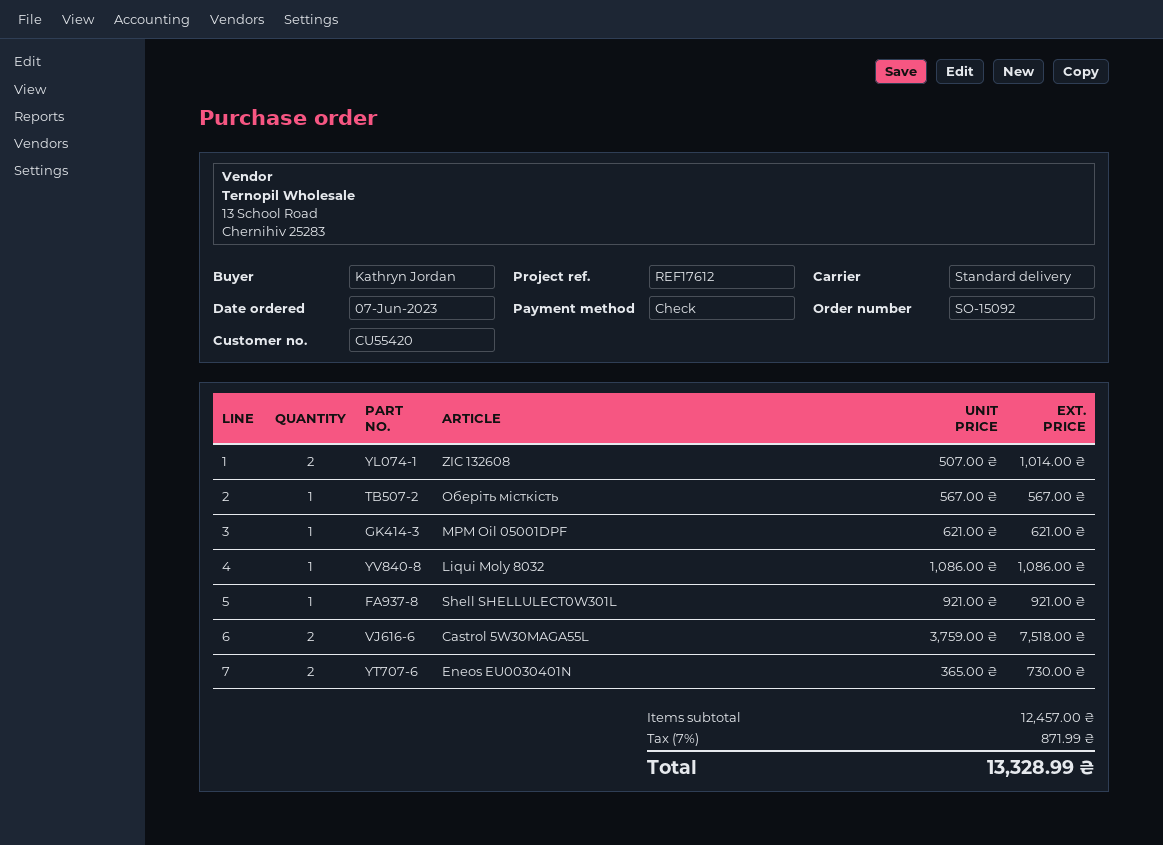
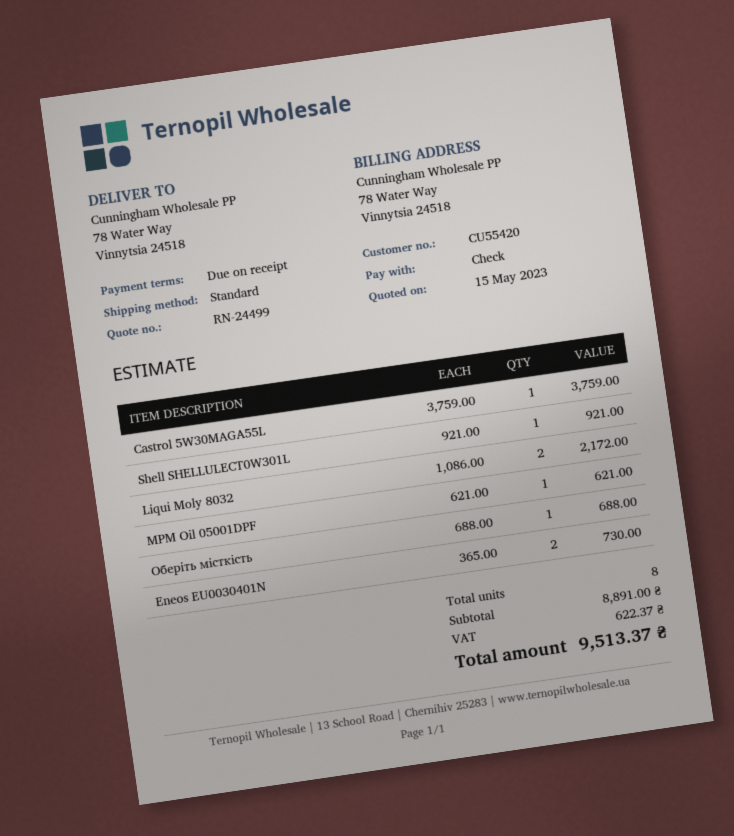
ZIC 132608: 2 x 507.00 = 1014.00 -> none
Оберіть місткість: 1 x 567.00 = 567.00 -> 1 x 688.00 = 688.00
Liqui Moly 8032: 1 x 1086.00 = 1086.00 -> 2 x 1086.00 = 2172.00
Castrol 5W30MAGA55L: 2 x 3759.00 = 7518.00 -> 1 x 3759.00 = 3759.00
subtotal: 12457.00 -> 8891.00
tax: 871.99 -> 622.37
total: 13328.99 -> 9513.37

